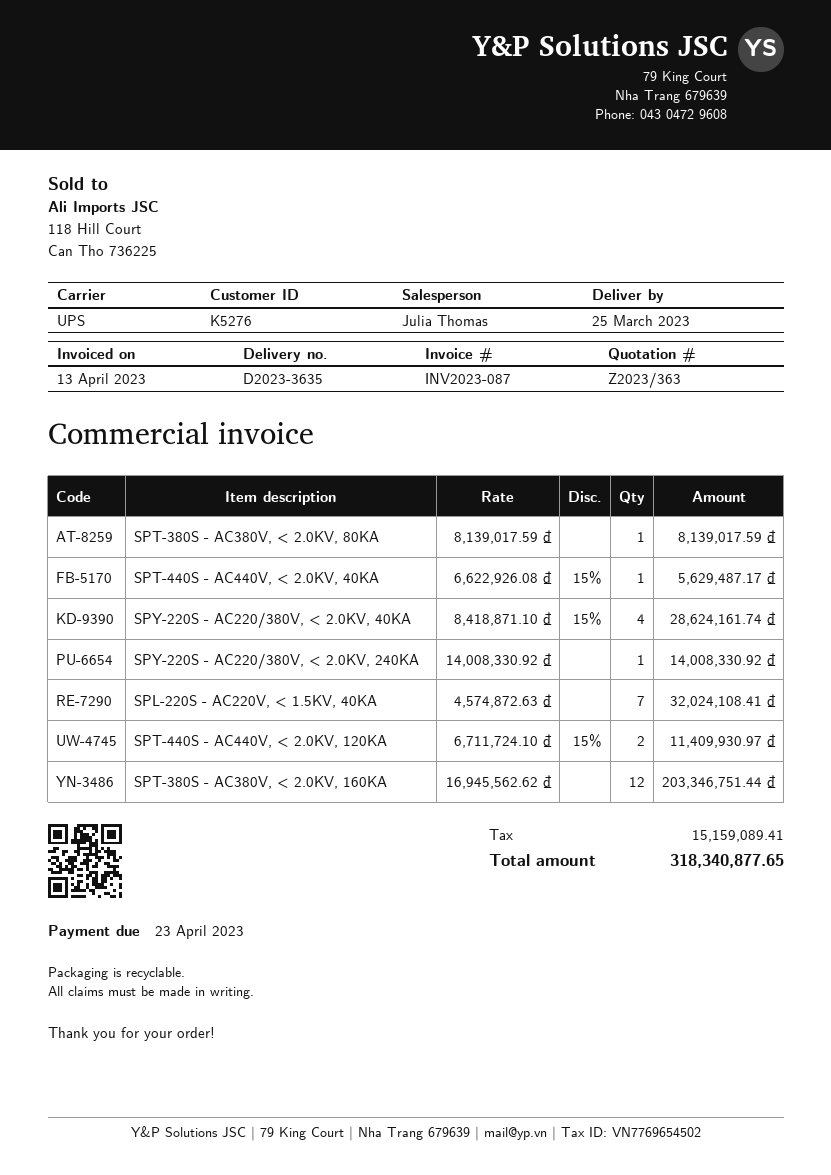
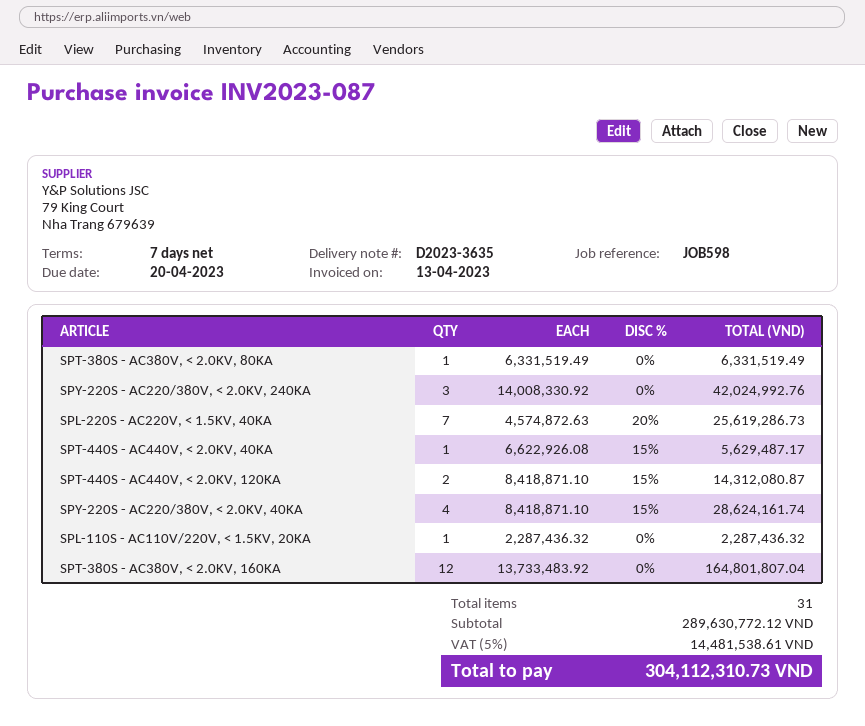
due date: 2023-04-23 -> 2023-04-20
SPT-380S - AC380V, < 2.0KV, 80KA: 1 x 8139017.59 = 8139017.59 -> 1 x 6331519.49 = 6331519.49
SPY-220S - AC220/380V, < 2.0KV, 240KA: 1 x 14008330.92 = 14008330.92 -> 3 x 14008330.92 = 42024992.76
SPL-220S - AC220V, < 1.5KV, 40KA: 7 x 4574872.63 = 32024108.41 -> 7 x 4574872.63 - 20% = 25619286.73
SPT-440S - AC440V, < 2.0KV, 120KA: 2 x 6711724.10 - 15% = 11409930.97 -> 2 x 8418871.10 - 15% = 14312080.87
SPT-380S - AC380V, < 2.0KV, 160KA: 12 x 16945562.62 = 203346751.44 -> 12 x 13733483.92 = 164801807.04
SPL-110S - AC110V/220V, < 1.5KV, 20KA: none -> 1 x 2287436.32 = 2287436.32
tax: 15159089.41 -> 14481538.61
total: 318340877.65 -> 304112310.73

